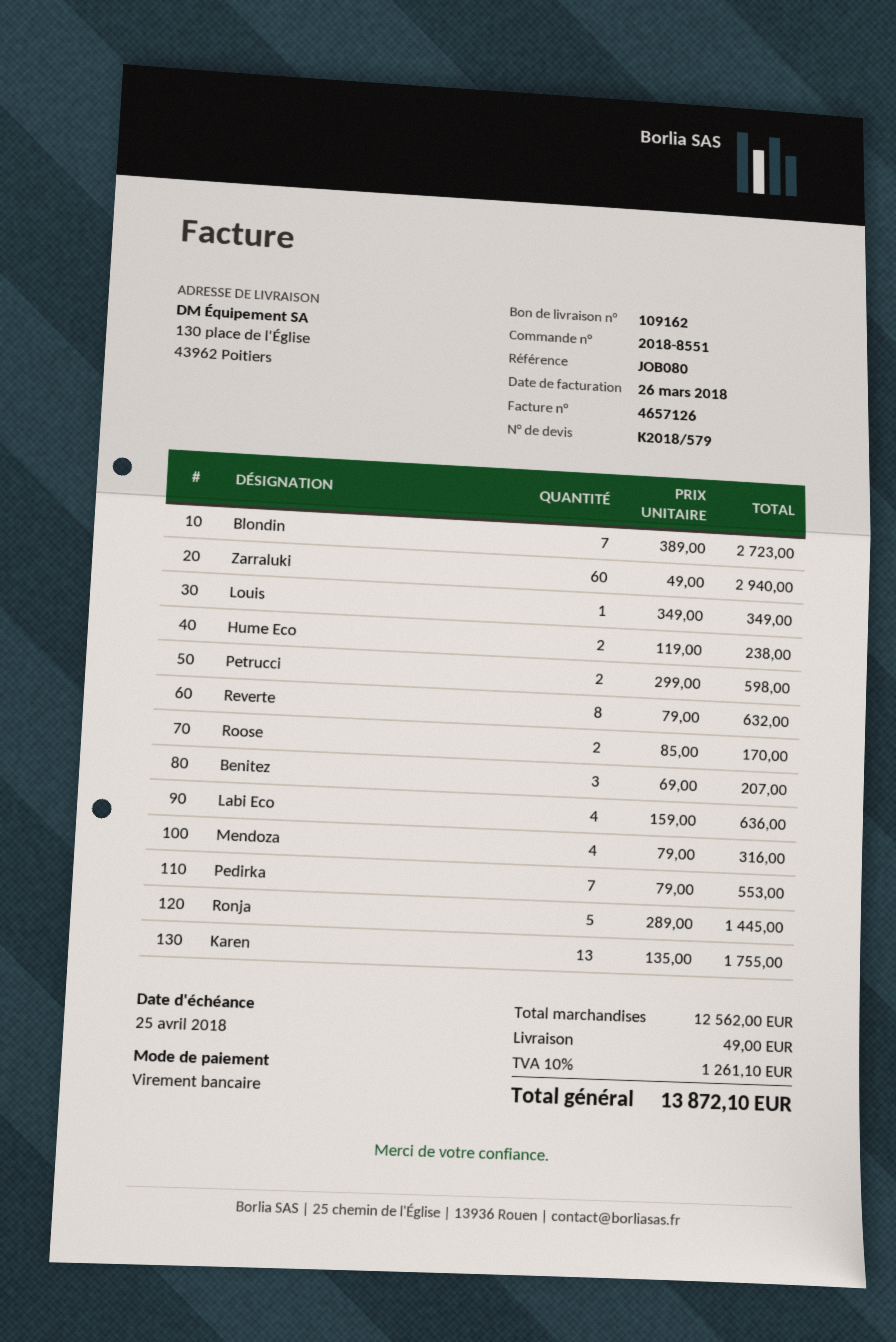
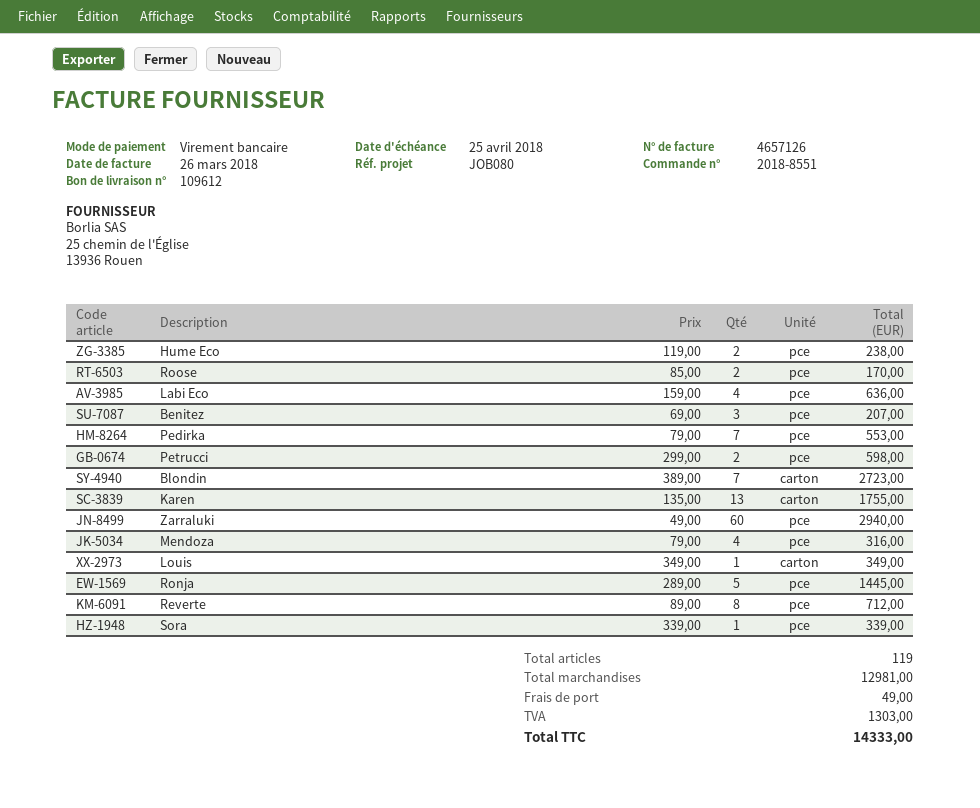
delivery note number: 109162 -> 109612
Reverte: 8 x 79.00 = 632.00 -> 8 x 89.00 = 712.00
Sora: none -> 1 x 339.00 = 339.00
subtotal: 12562.00 -> 12981.00
tax: 1261.10 -> 1303.00
total: 13872.10 -> 14333.00

